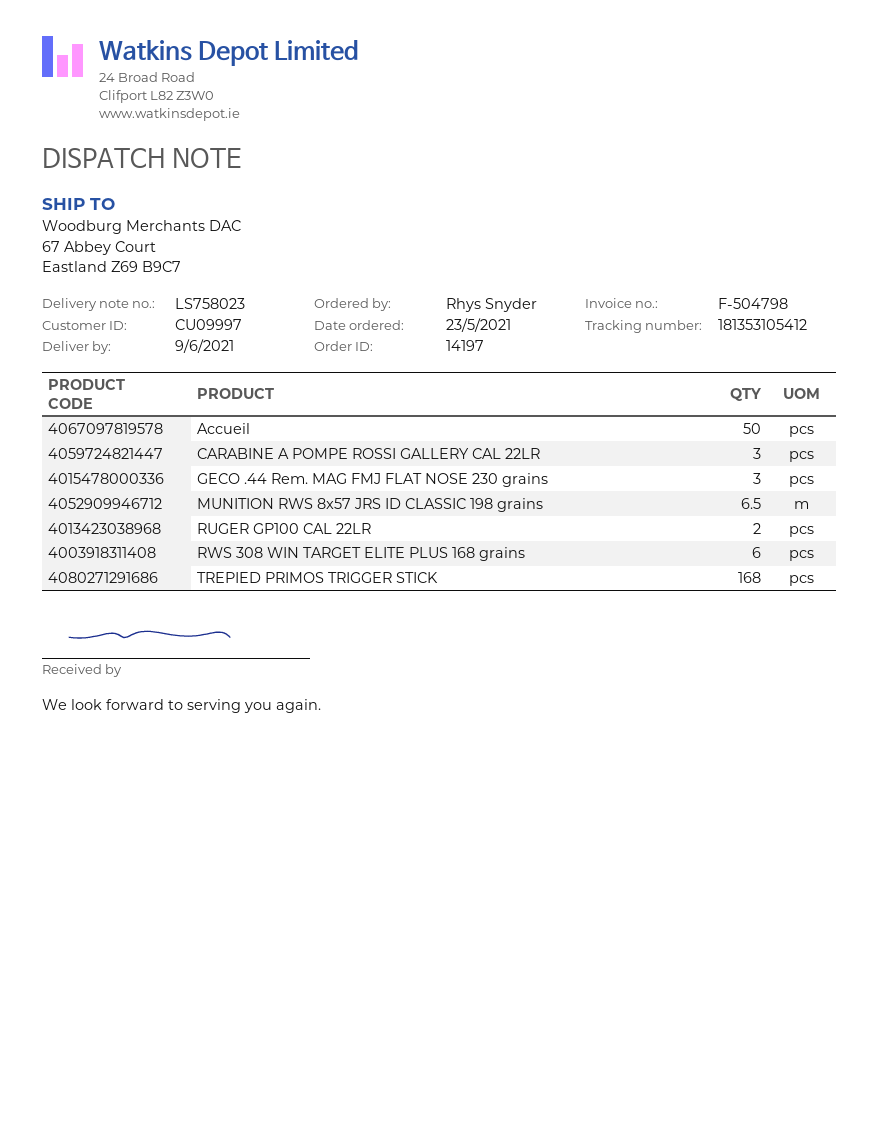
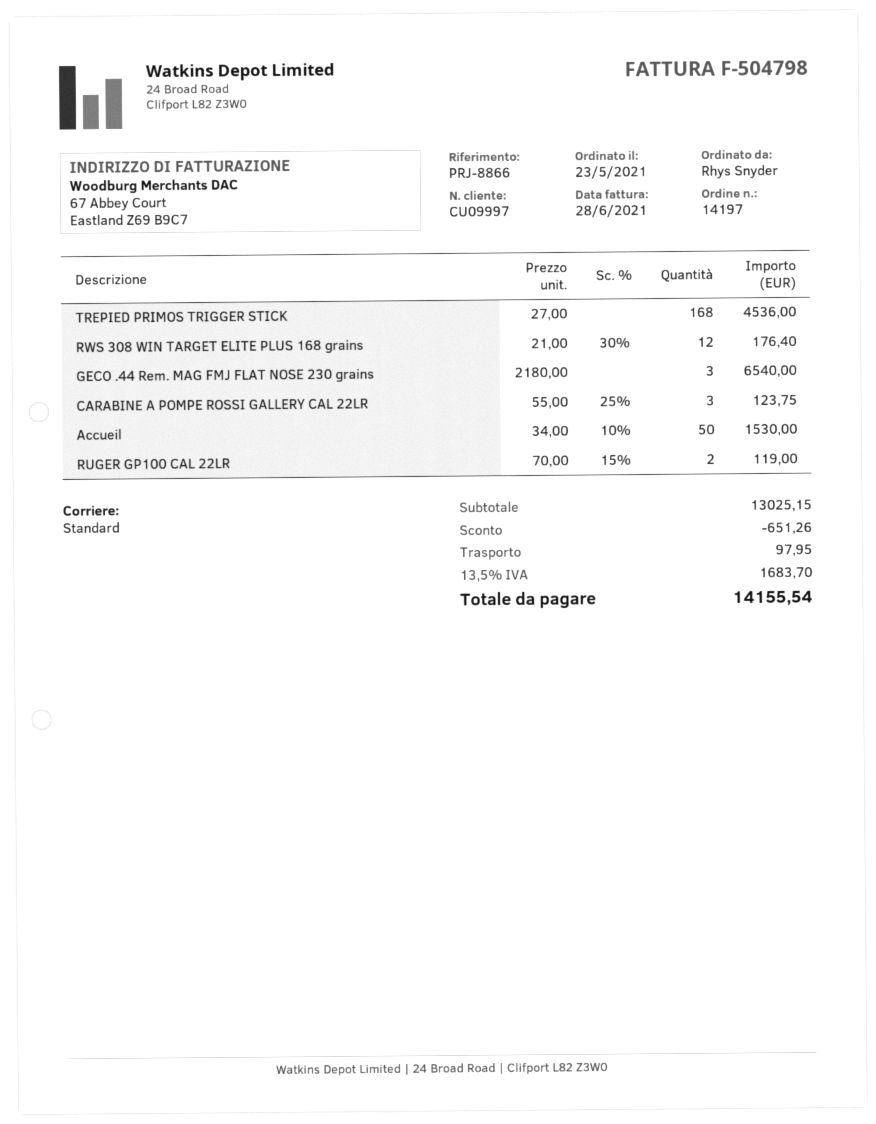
MUNITION RWS 8x57 JRS ID CLASSIC 198 grains: 6.5 -> none
RWS 308 WIN TARGET ELITE PLUS 168 grains: 6 -> 12

